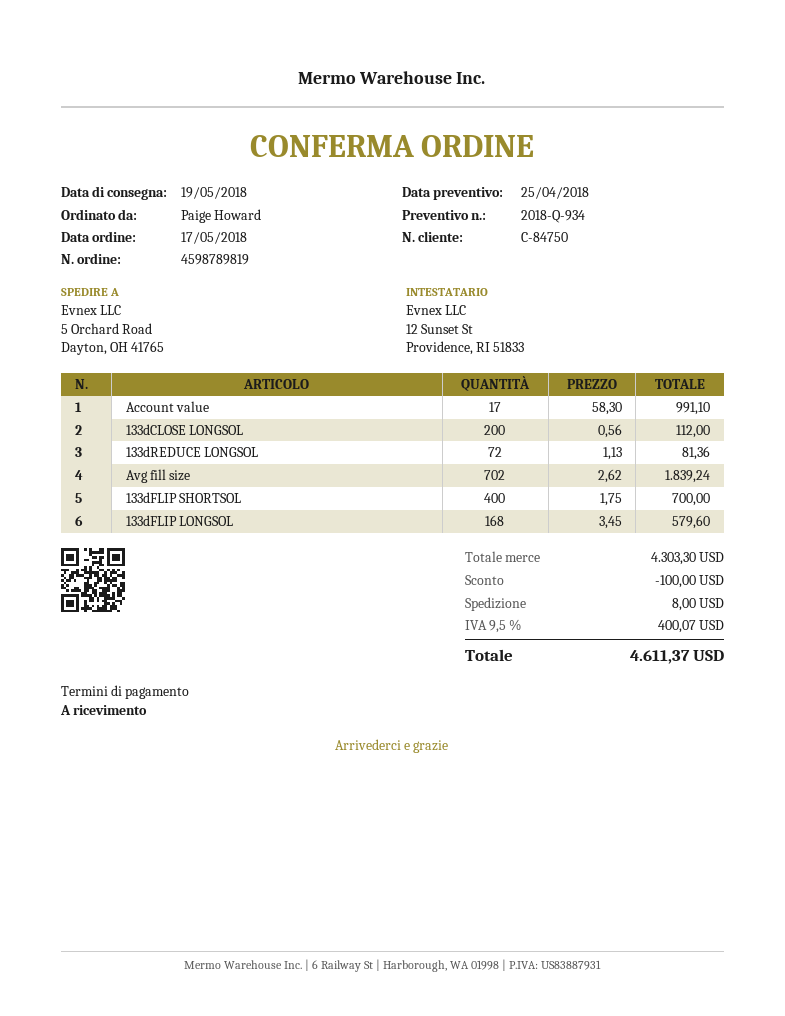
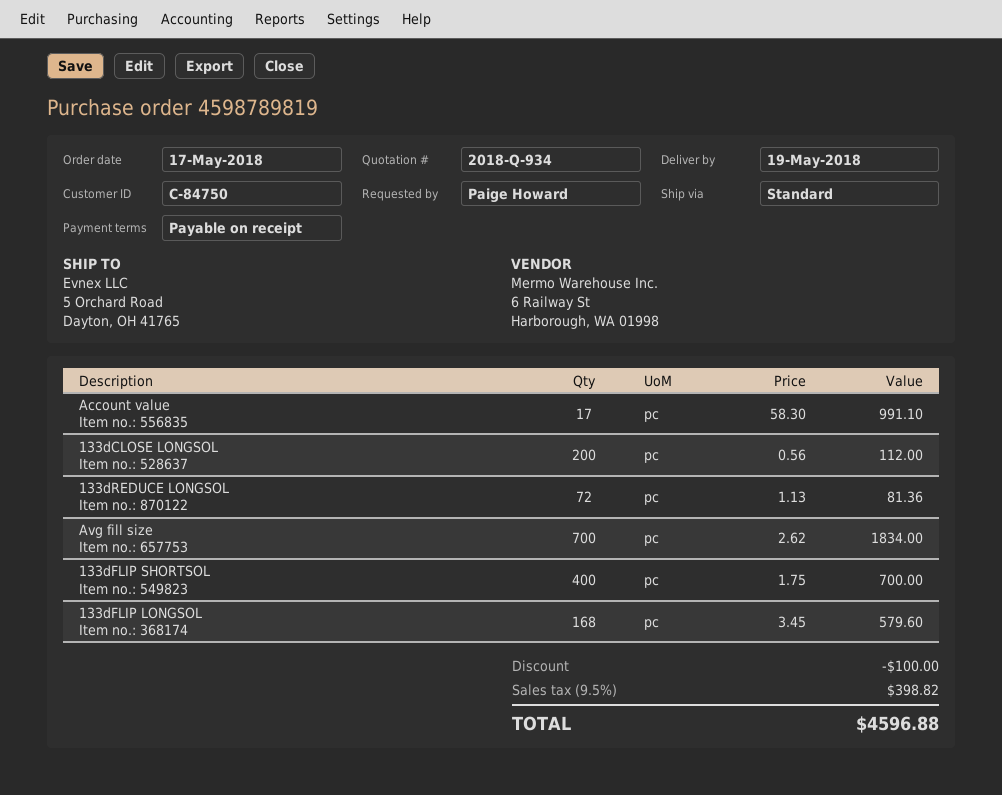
Avg fill size: 702 x 2.62 = 1839.24 -> 700 x 2.62 = 1834.00
shipping: 8.00 -> none
tax: 9.5% = 400.07 -> 9.5% = 398.82
total: 4611.37 -> 4596.88

